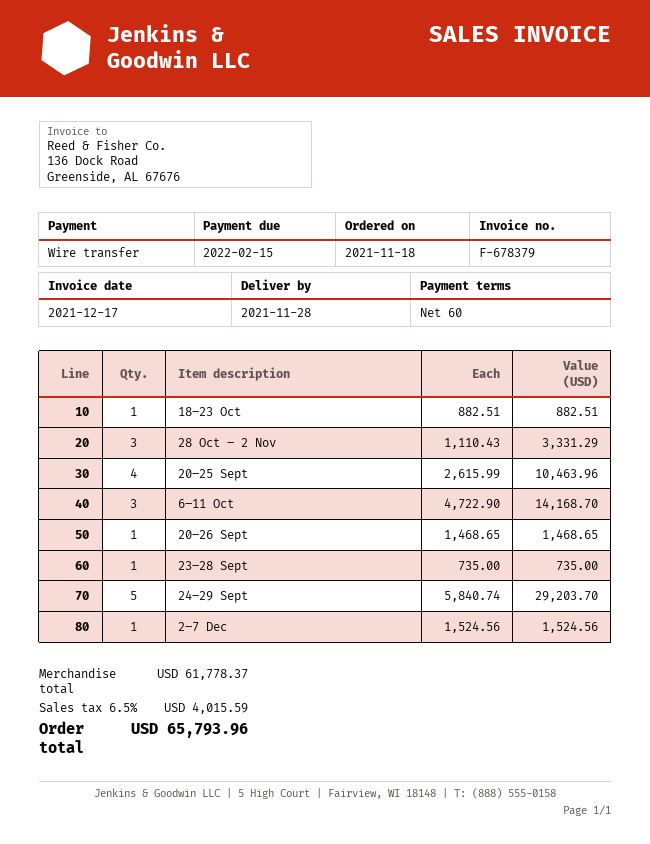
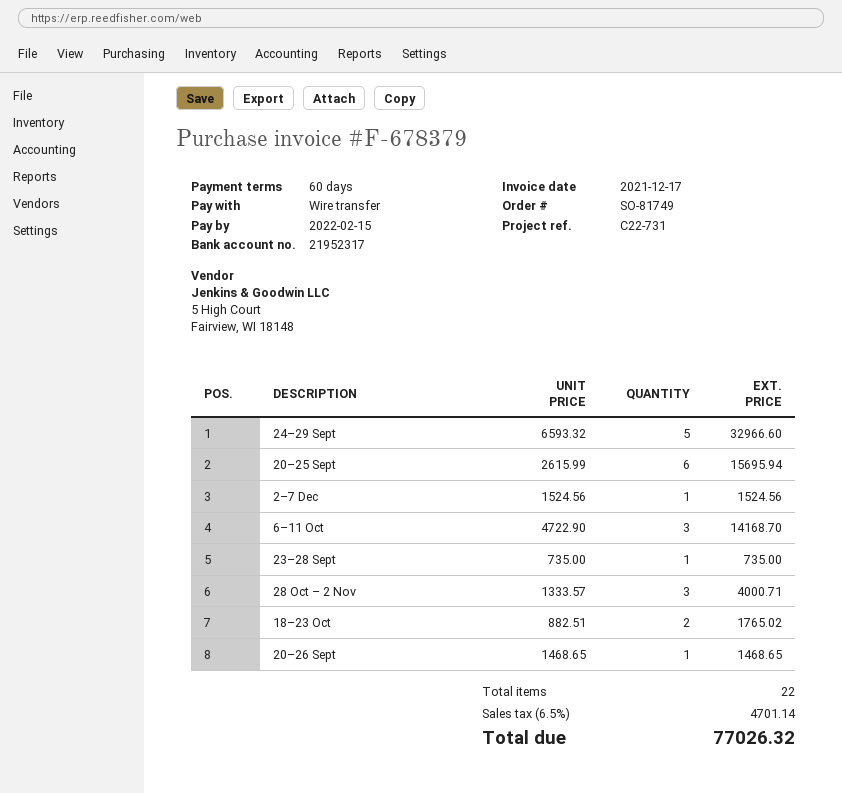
18–23 Oct: 1 x 882.51 = 882.51 -> 2 x 882.51 = 1765.02
28 Oct – 2 Nov: 3 x 1110.43 = 3331.29 -> 3 x 1333.57 = 4000.71
20–25 Sept: 4 x 2615.99 = 10463.96 -> 6 x 2615.99 = 15695.94
24–29 Sept: 5 x 5840.74 = 29203.70 -> 5 x 6593.32 = 32966.60
tax: 6.5% = 4015.59 -> 6.5% = 4701.14
total: 65793.96 -> 77026.32

